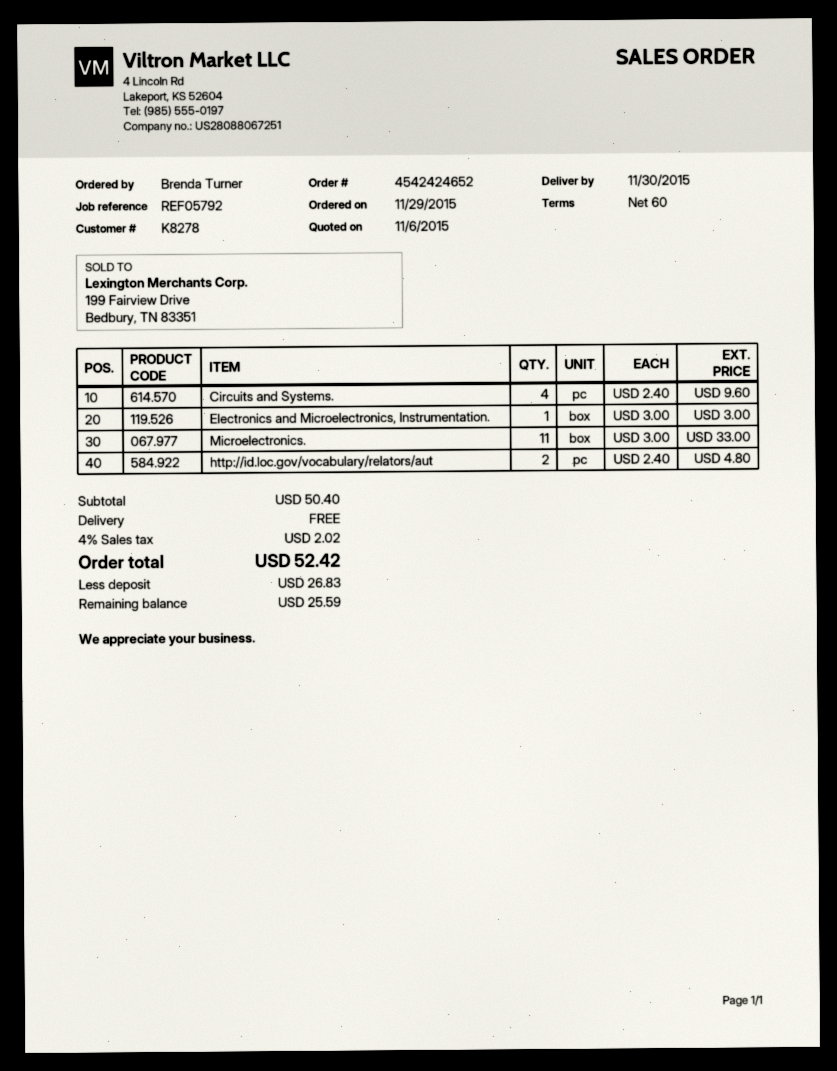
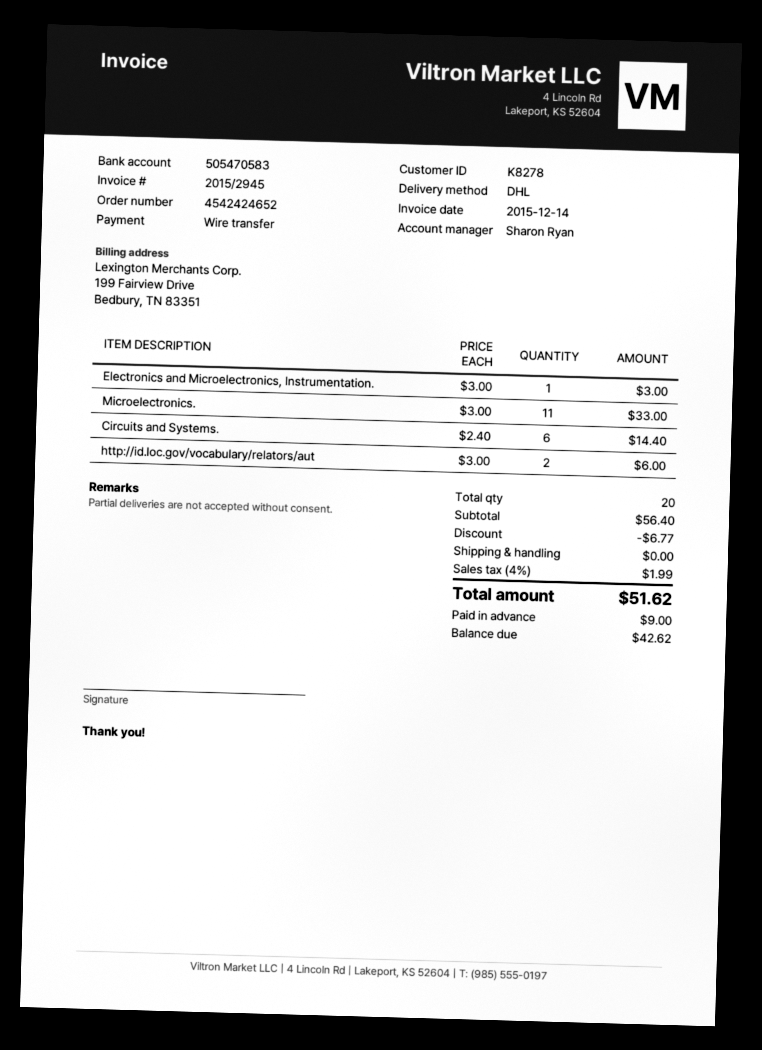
Circuits and Systems.: 4 x 2.40 = 9.60 -> 6 x 2.40 = 14.40
http://id.loc.gov/vocabulary/relators/aut: 2 x 2.40 = 4.80 -> 2 x 3.00 = 6.00
subtotal: 50.40 -> 56.40
discount: none -> 6.77
tax: 4% = 2.02 -> 4% = 1.99
total: 52.42 -> 51.62
deposit: 26.83 -> 9.00
balance: 25.59 -> 42.62

